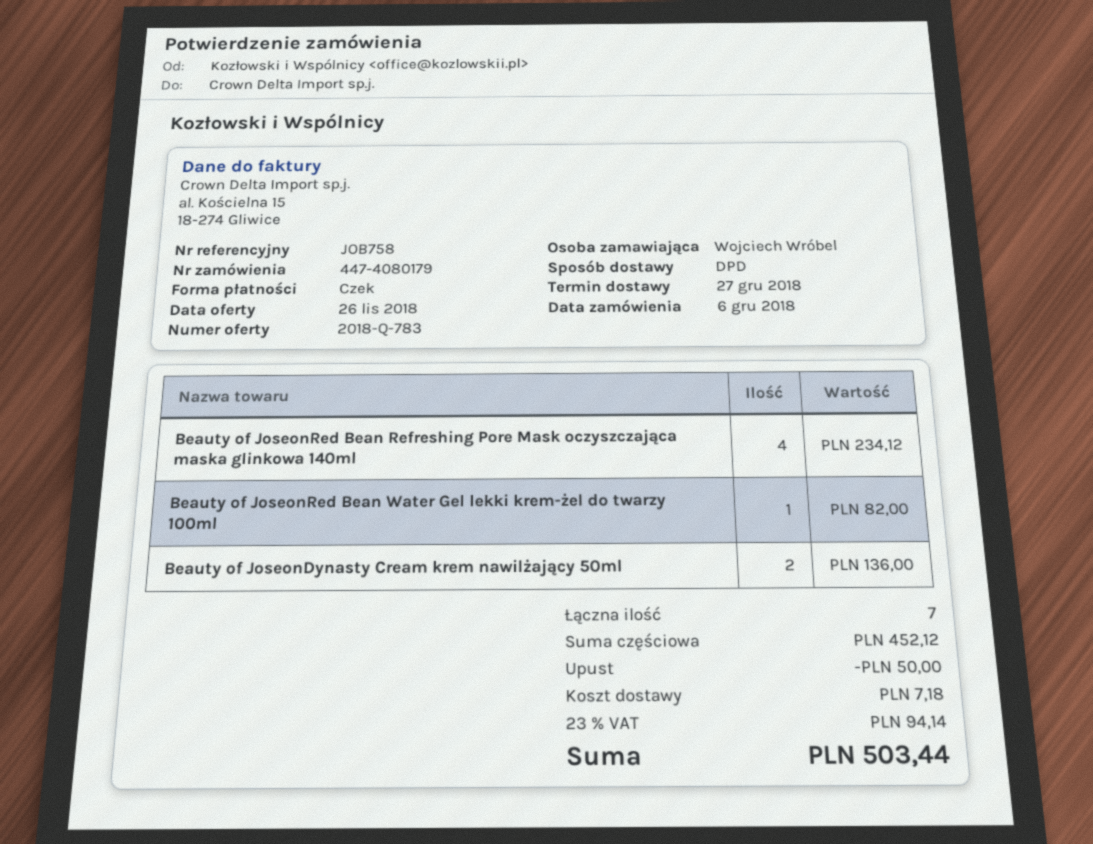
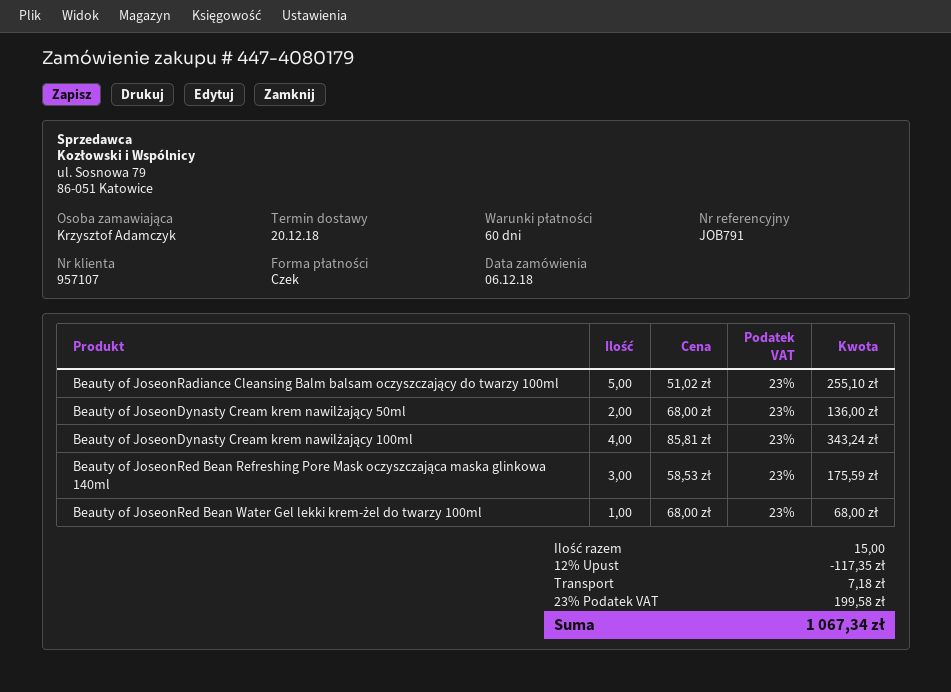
delivery date: 2018-12-27 -> 2018-12-20
reference: JOB758 -> JOB791
ordered by: Wojciech Wróbel -> Krzysztof Adamczyk
Beauty of JoseonRed Bean Refreshing Pore Mask oczyszczająca maska glinkowa 140ml: 4 for 234.12 -> 3 for 175.59
Beauty of JoseonRed Bean Water Gel lekki krem-żel do twarzy 100ml: 1 for 82.00 -> 1 for 68.00
Beauty of JoseonRadiance Cleansing Balm balsam oczyszczający do twarzy 100ml: none -> 5 for 255.10
Beauty of JoseonDynasty Cream krem nawilżający 100ml: none -> 4 for 343.24
total quantity: 7 -> 15
discount: 50.00 -> 117.35
tax: 23% = 94.14 -> 23% = 199.58
total: 503.44 -> 1067.34

